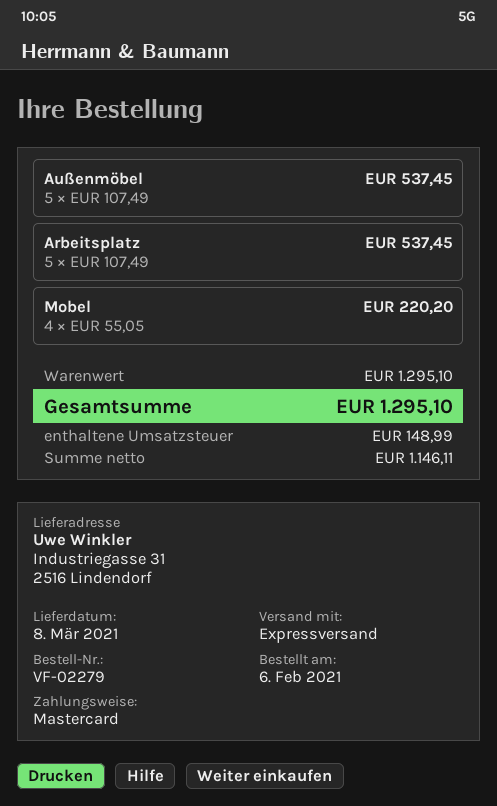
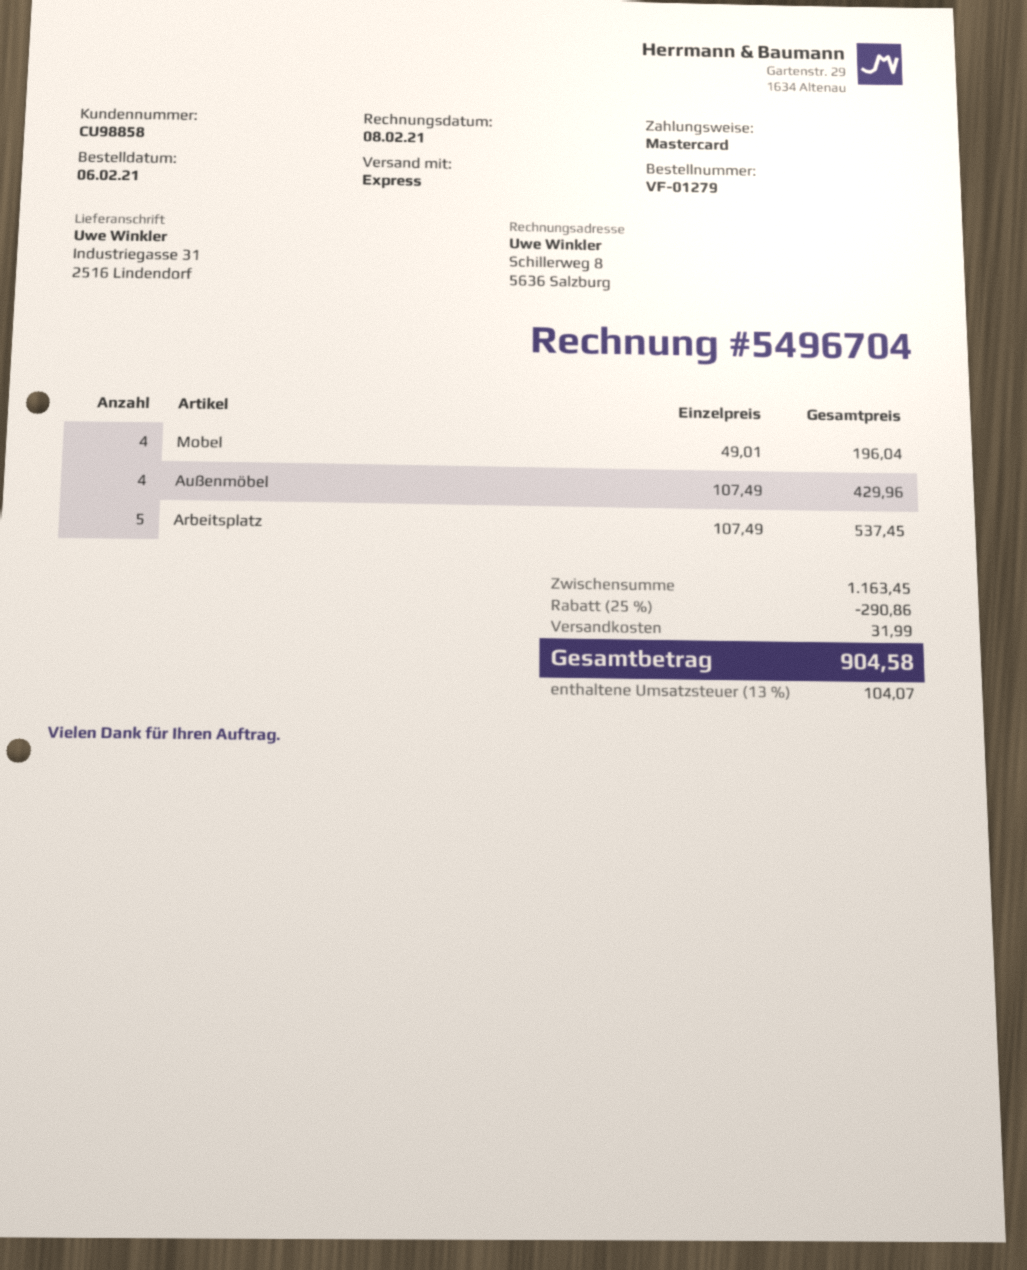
order number: VF-02279 -> VF-01279
Außenmöbel: 5 x 107.49 = 537.45 -> 4 x 107.49 = 429.96
Mobel: 4 x 55.05 = 220.20 -> 4 x 49.01 = 196.04
subtotal: 1295.10 -> 1163.45
discount: none -> 25% = 290.86
shipping: none -> 31.99
tax: 148.99 -> 104.07
total: 1295.10 -> 904.58

